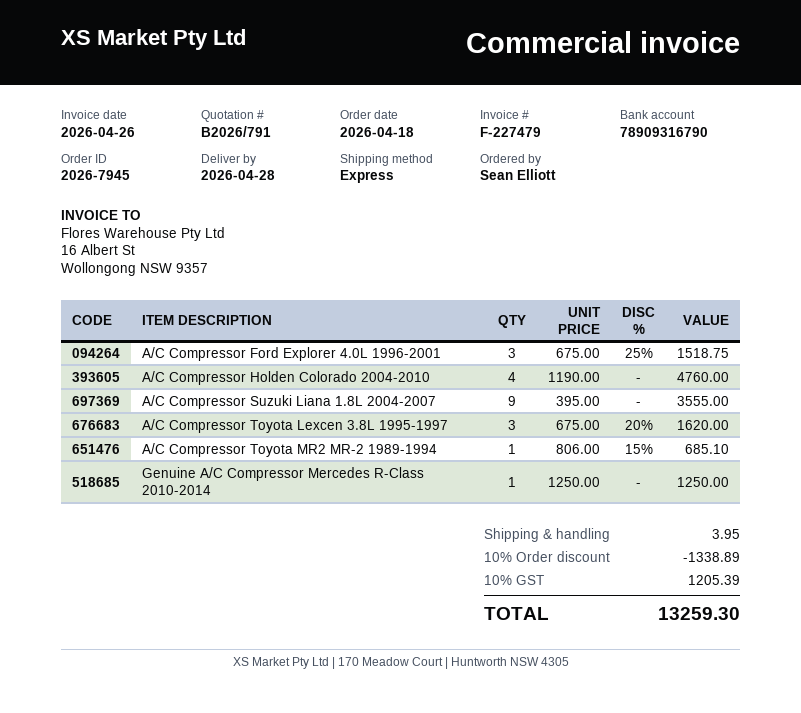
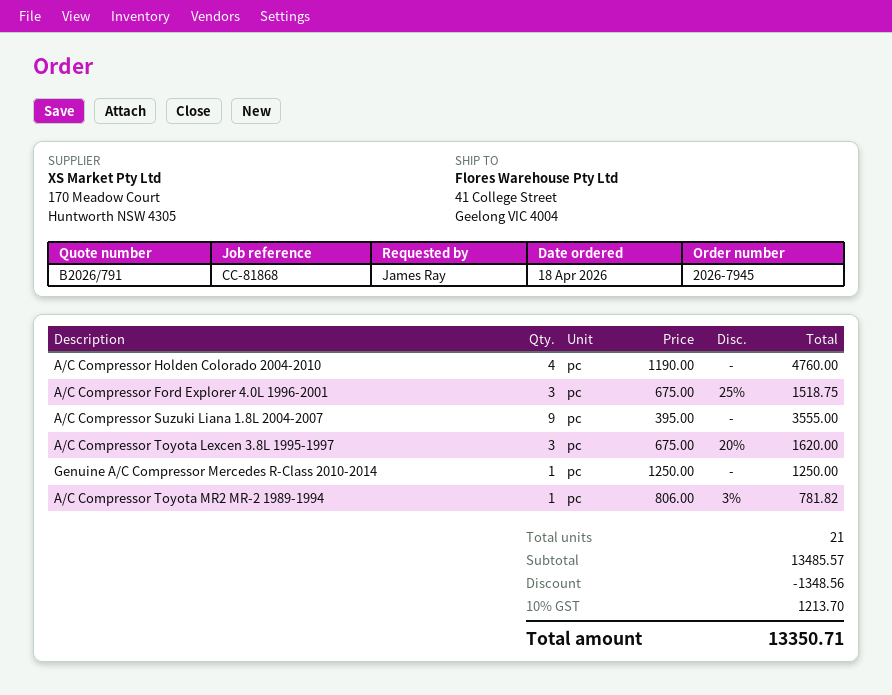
ordered by: Sean Elliott -> James Ray
A/C Compressor Toyota MR2 MR-2 1989-1994: 1 x 806.00 - 15% = 685.10 -> 1 x 806.00 - 3% = 781.82
discount: 1338.89 -> 1348.56
shipping: 3.95 -> none
tax: 10% = 1205.39 -> 10% = 1213.70
total: 13259.30 -> 13350.71

